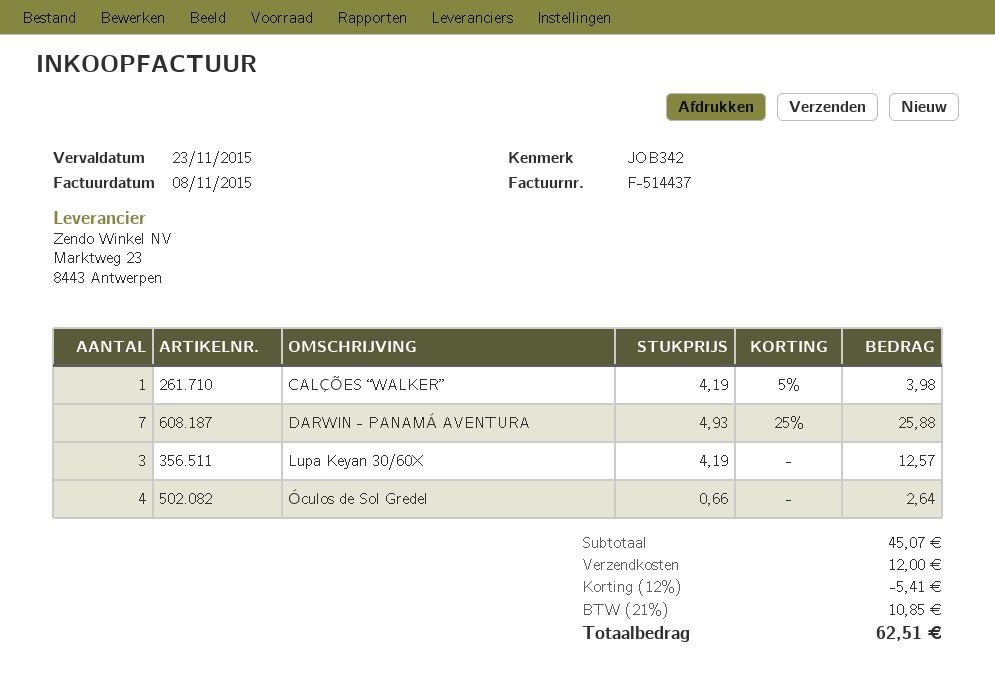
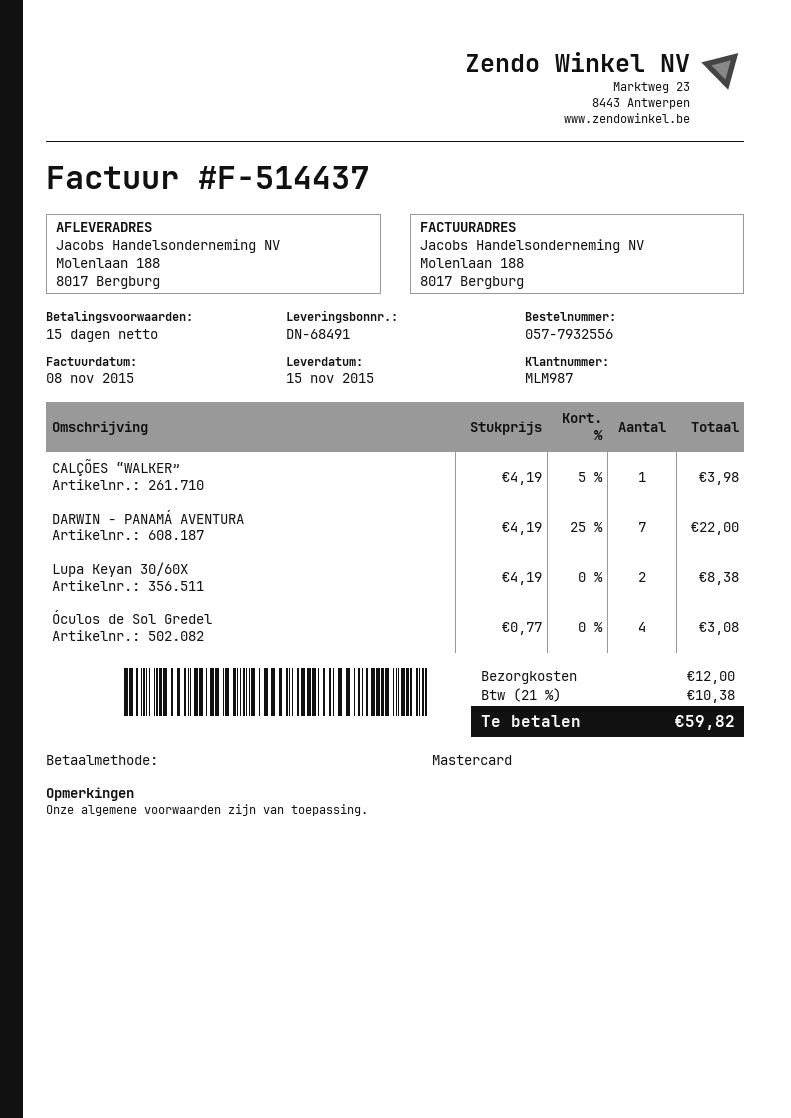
DARWIN - PANAMÁ AVENTURA: 7 x 4.93 - 25% = 25.88 -> 7 x 4.19 - 25% = 22.00
Lupa Keyan 30/60X: 3 x 4.19 = 12.57 -> 2 x 4.19 = 8.38
Óculos de Sol Gredel: 4 x 0.66 = 2.64 -> 4 x 0.77 = 3.08
discount: 12% = 5.41 -> none
tax: 21% = 10.85 -> 21% = 10.38
total: 62.51 -> 59.82

